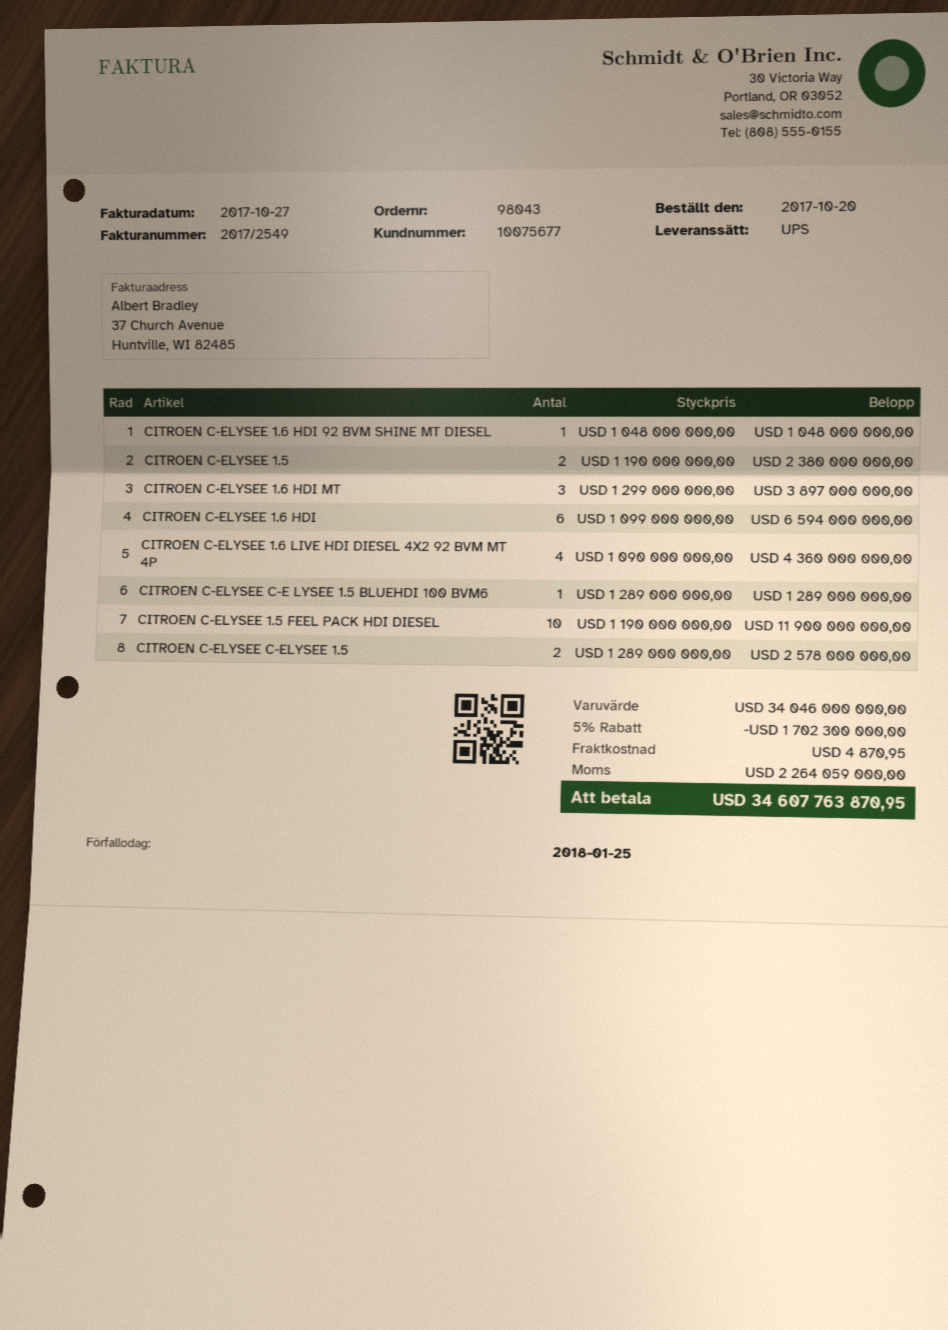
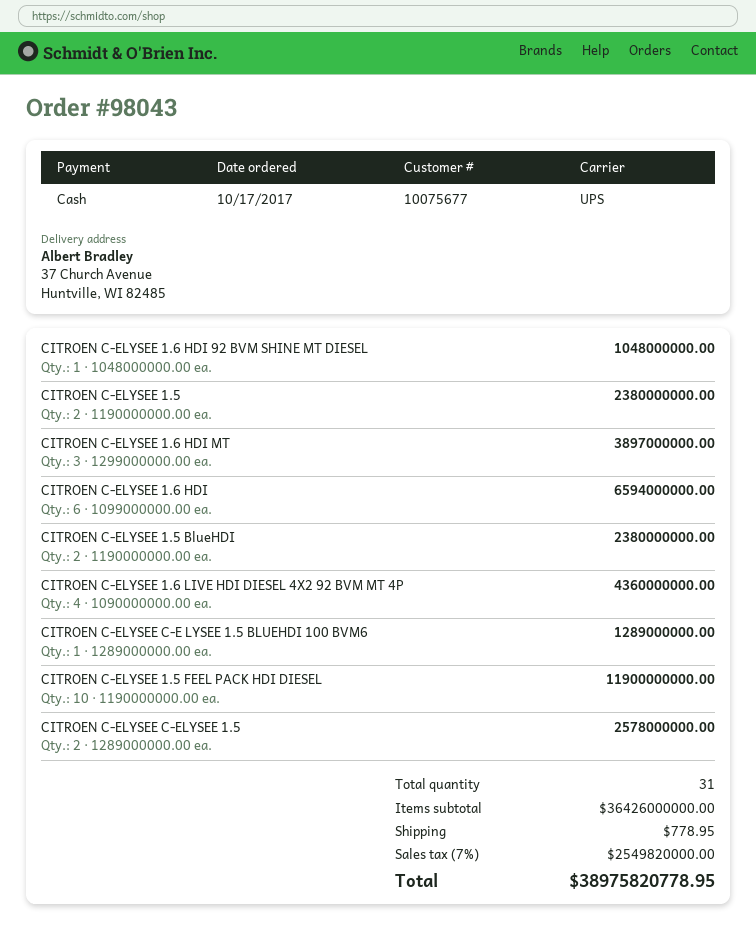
order date: 2017-10-20 -> 2017-10-17
CITROEN C-ELYSEE 1.5 BlueHDI: none -> 2 x 1190000000.00 = 2380000000.00
subtotal: 34046000000.00 -> 36426000000.00
discount: 5% = 1702300000.00 -> none
shipping: 4870.95 -> 778.95
tax: 2264059000.00 -> 2549820000.00
total: 34607763870.95 -> 38975820778.95

